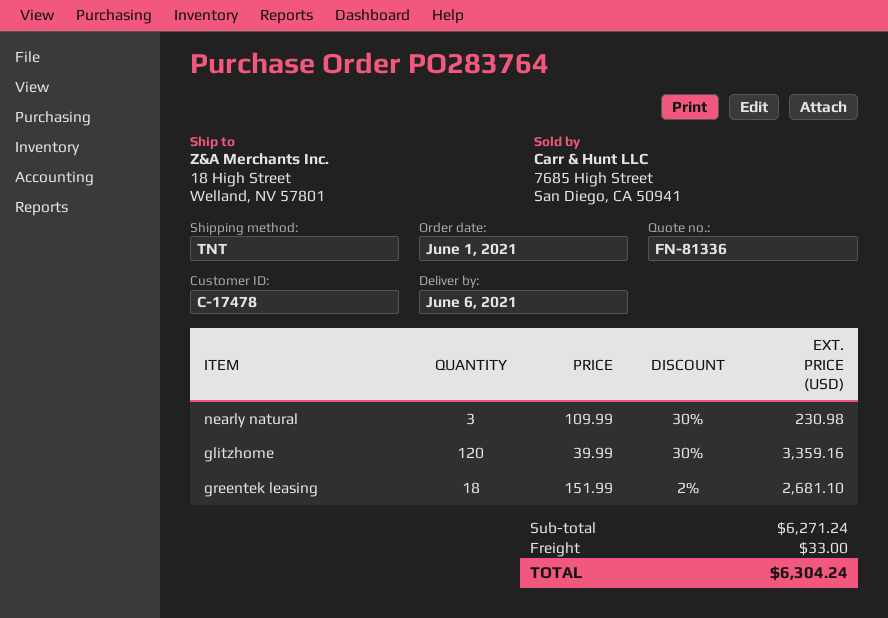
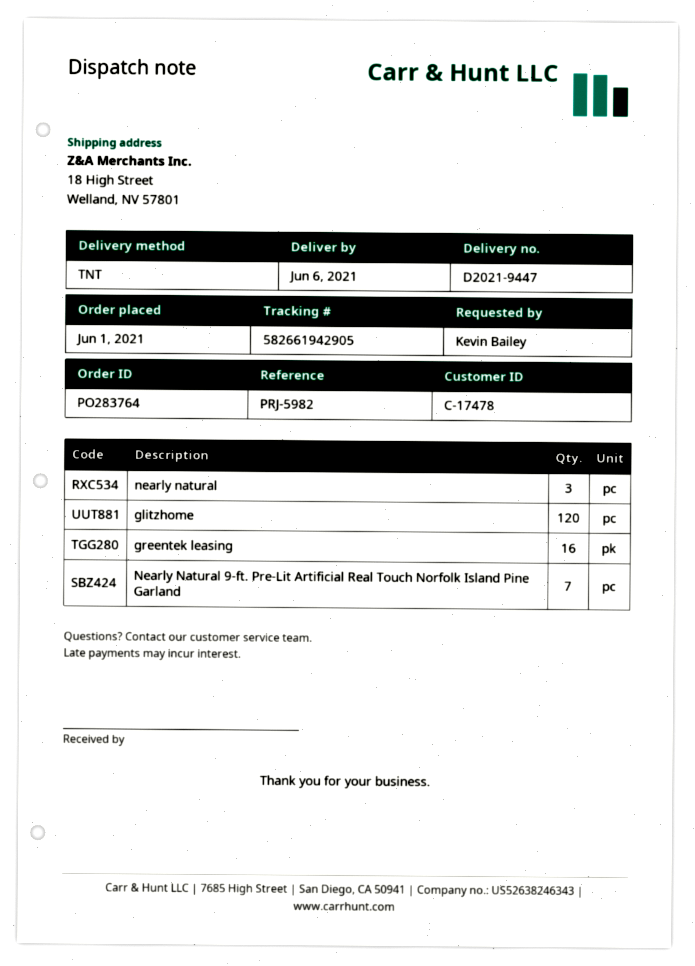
greentek leasing: 18 -> 16
Nearly Natural 9-ft. Pre-Lit Artificial Real Touch Norfolk Island Pine Garland: none -> 7

